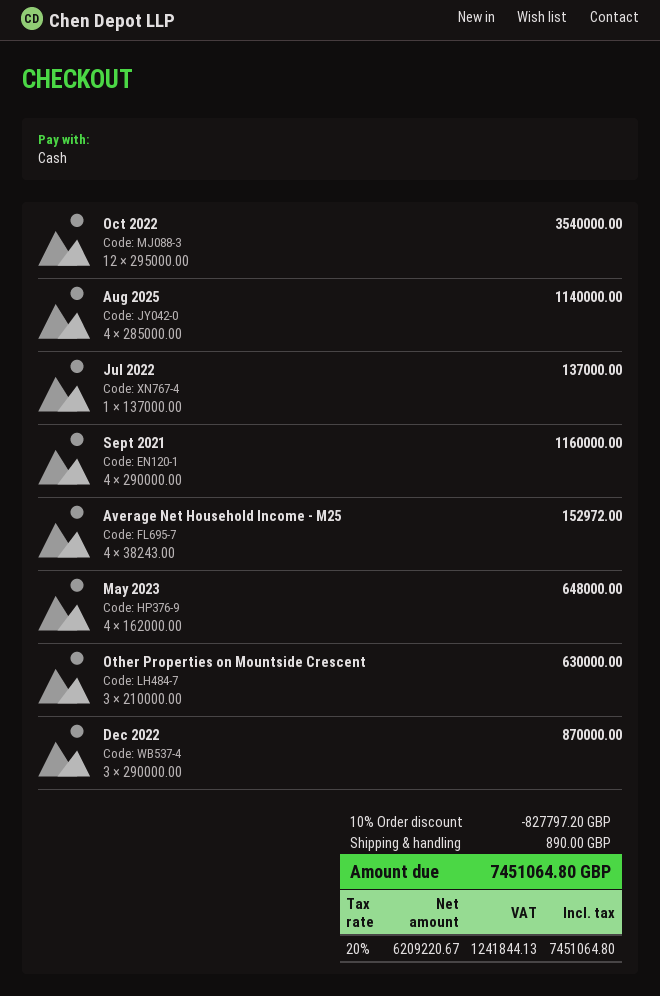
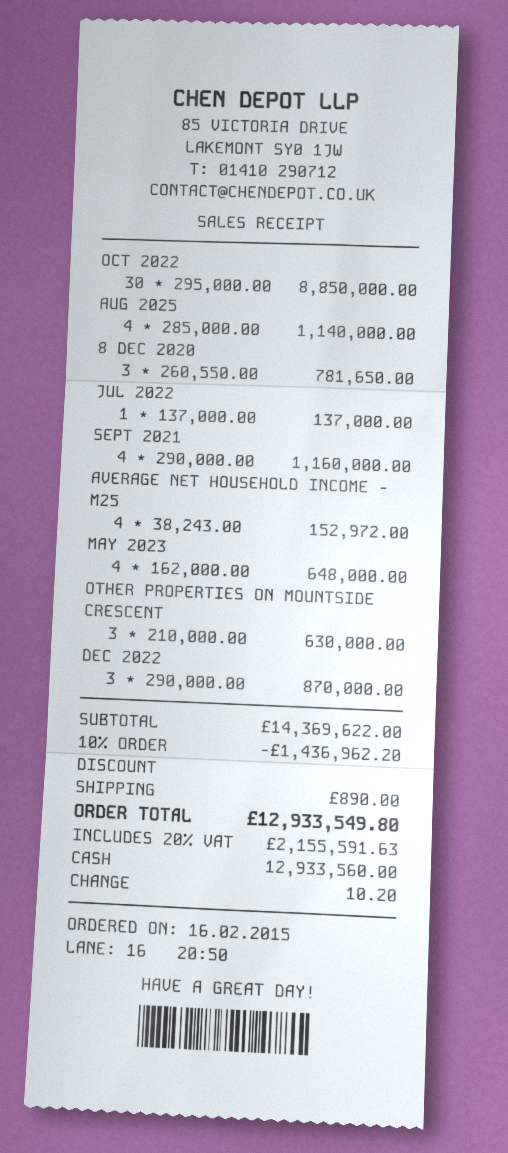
Oct 2022: 12 x 295000.00 = 3540000.00 -> 30 x 295000.00 = 8850000.00
8 DEC 2020: none -> 3 x 260550.00 = 781650.00
discount: 10% = 827797.20 -> 10% = 1436962.20
tax: 20% = 1241844.13 -> 20% = 2155591.63
total: 7451064.80 -> 12933549.80

